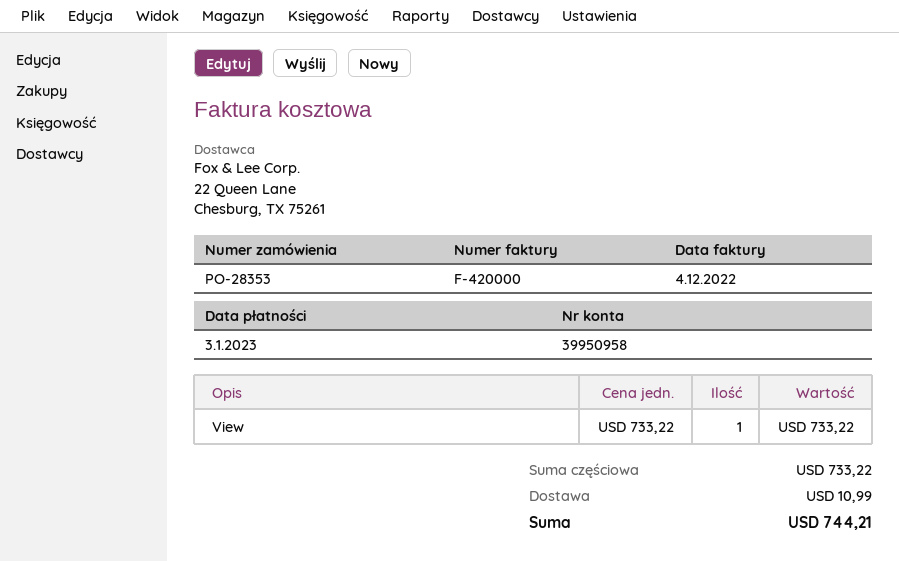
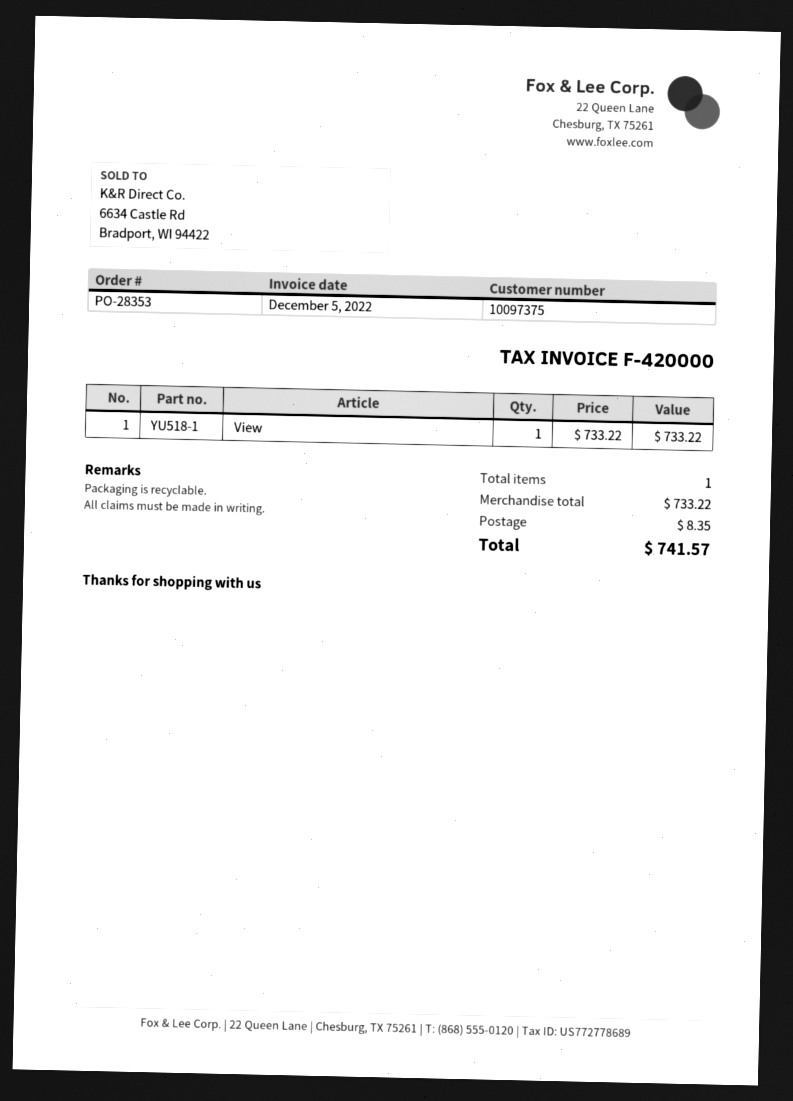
invoice date: 2022-12-04 -> 2022-12-05
shipping: 10.99 -> 8.35
total: 744.21 -> 741.57

